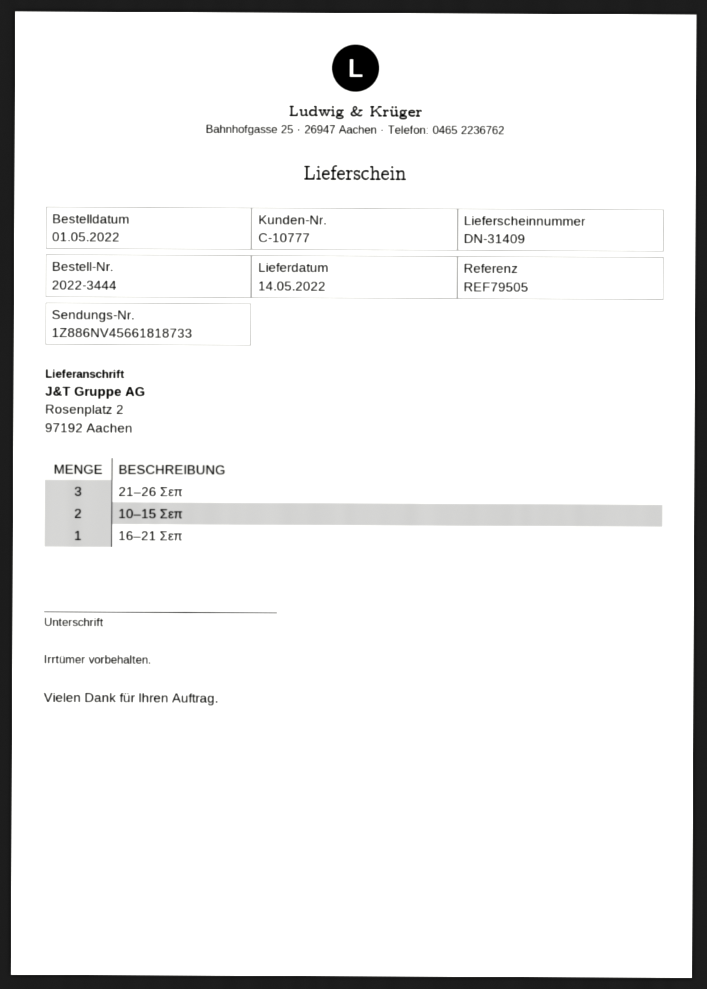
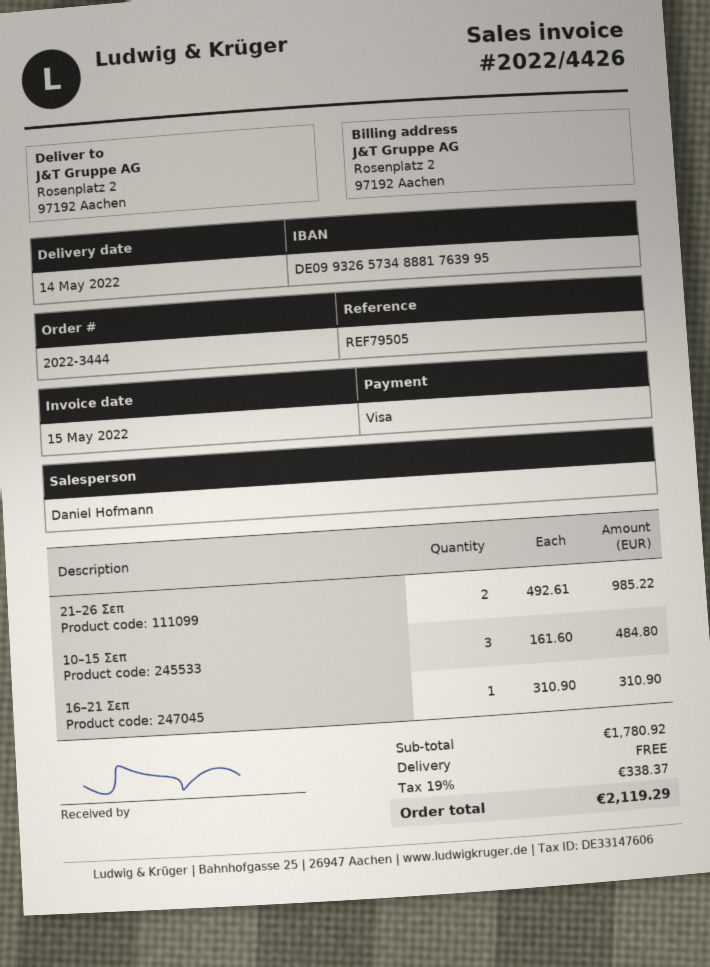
21–26 Σεπ: 3 -> 2
10–15 Σεπ: 2 -> 3

